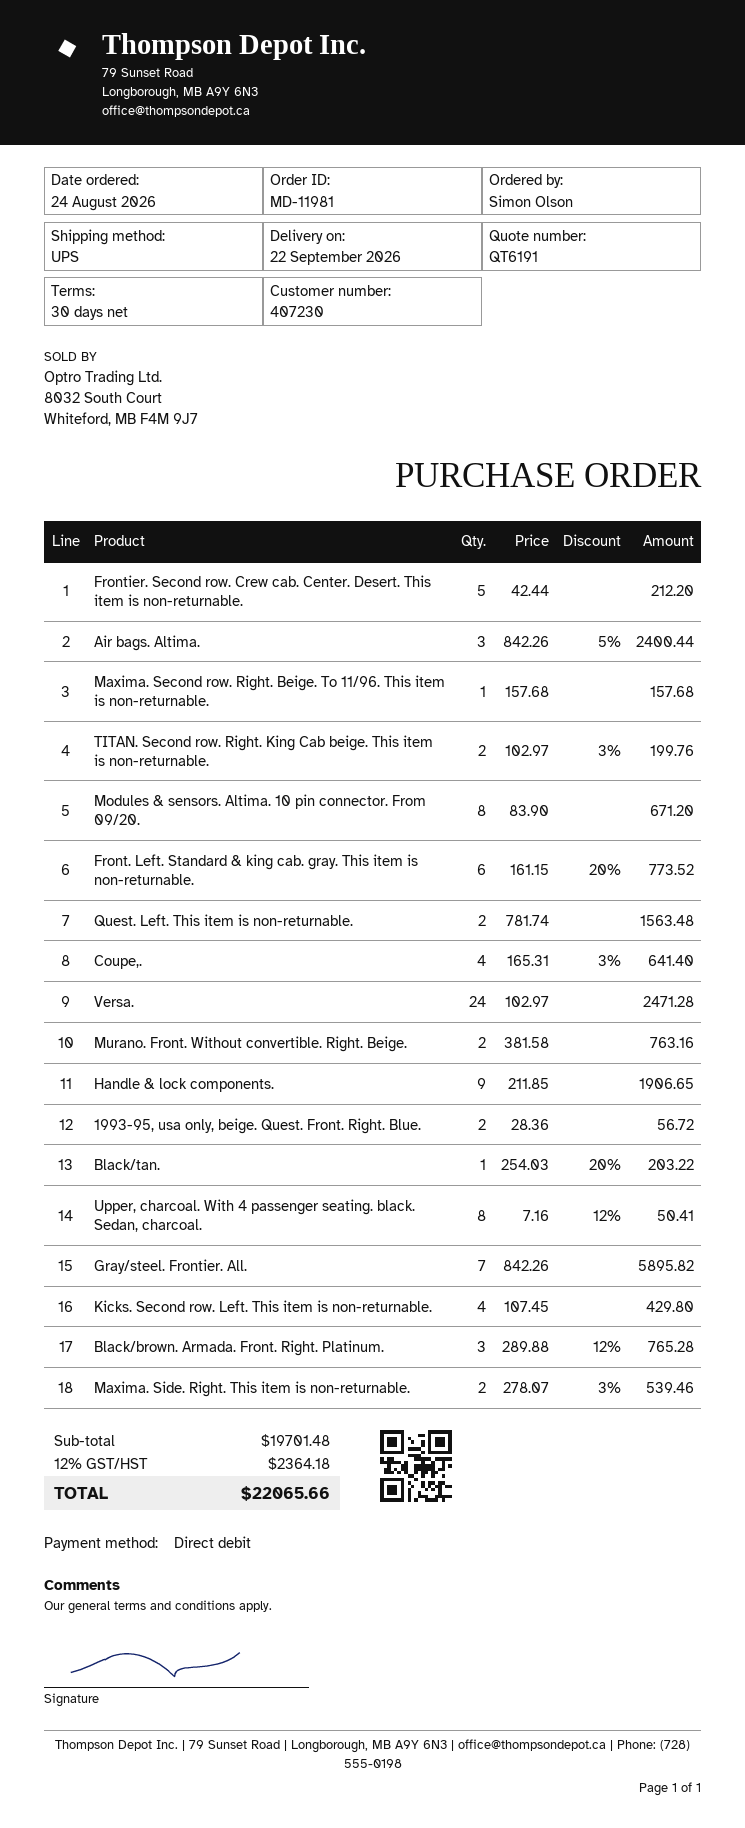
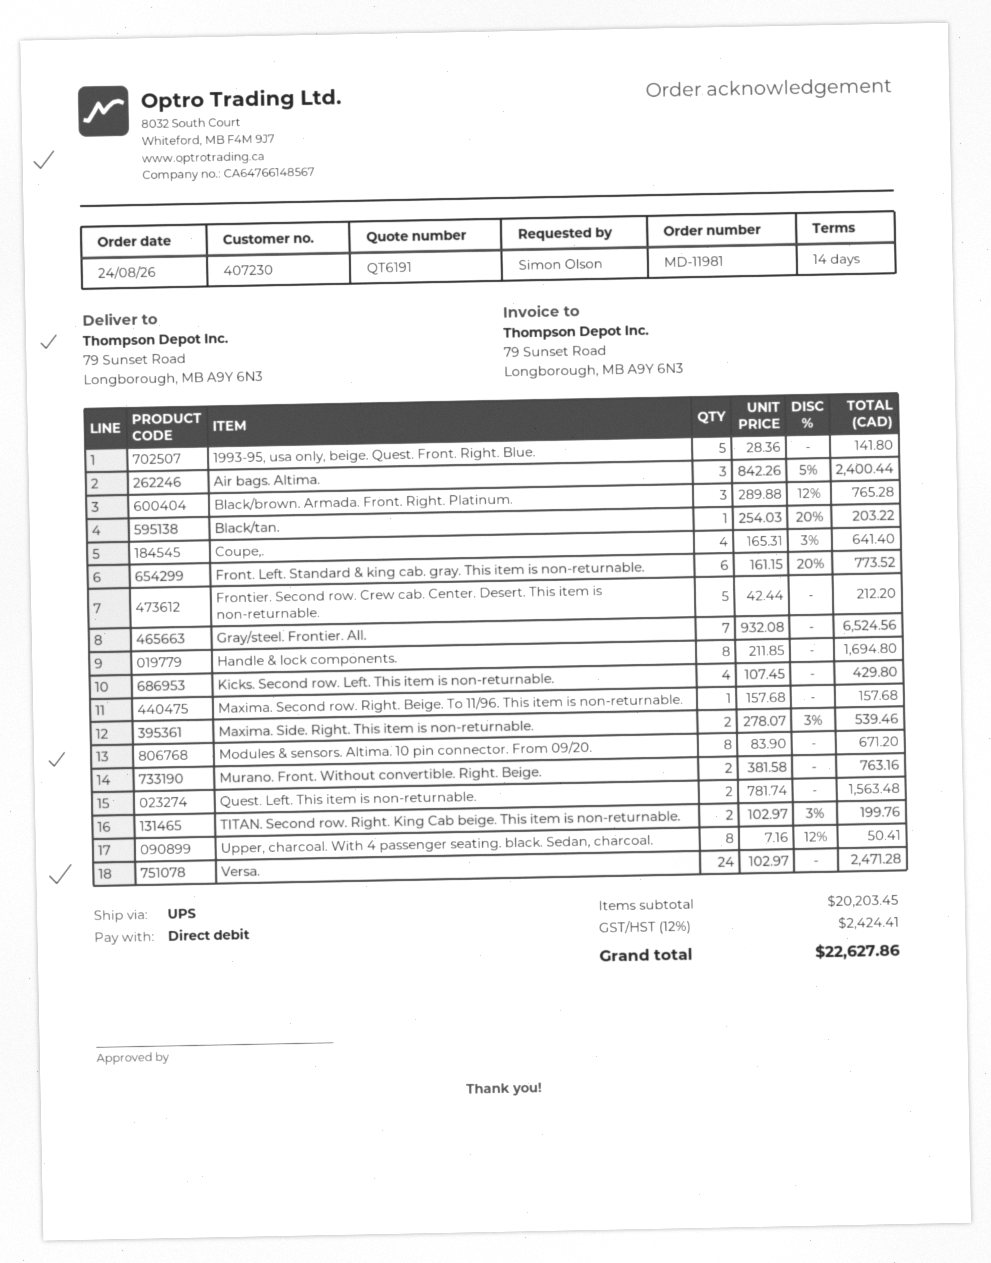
payment terms: 30 days -> 14 days
Handle & lock components.: 9 x 211.85 = 1906.65 -> 8 x 211.85 = 1694.80
1993-95, usa only, beige. Quest. Front. Right. Blue.: 2 x 28.36 = 56.72 -> 5 x 28.36 = 141.80
Gray/steel. Frontier. All.: 7 x 842.26 = 5895.82 -> 7 x 932.08 = 6524.56
subtotal: 19701.48 -> 20203.45
tax: 12% = 2364.18 -> 12% = 2424.41
total: 22065.66 -> 22627.86

